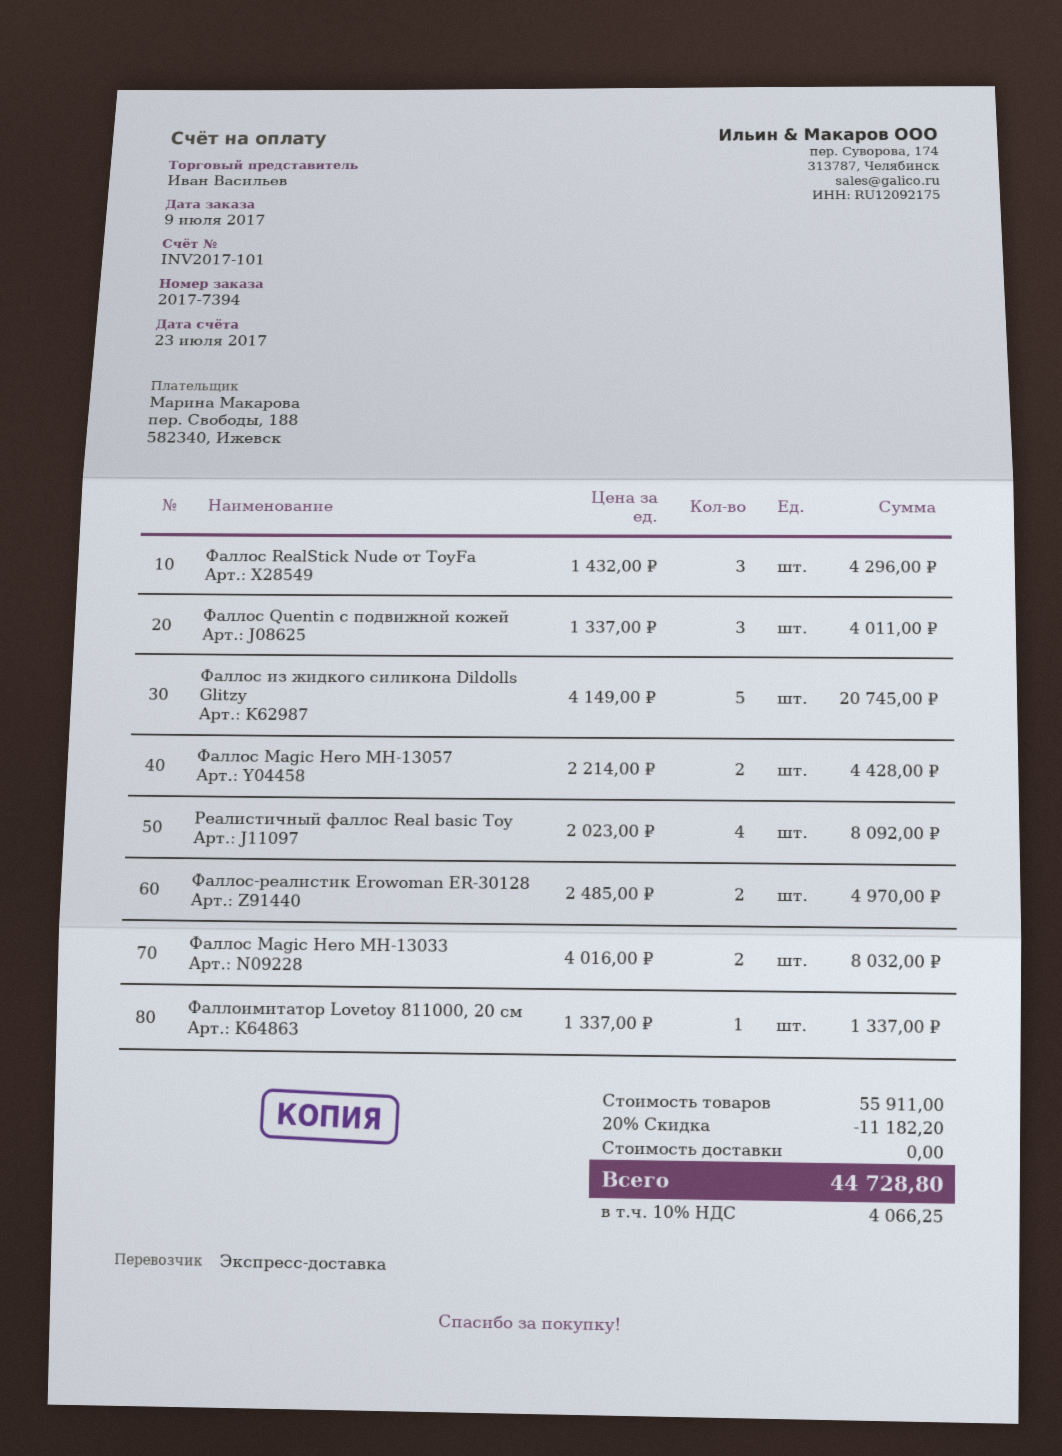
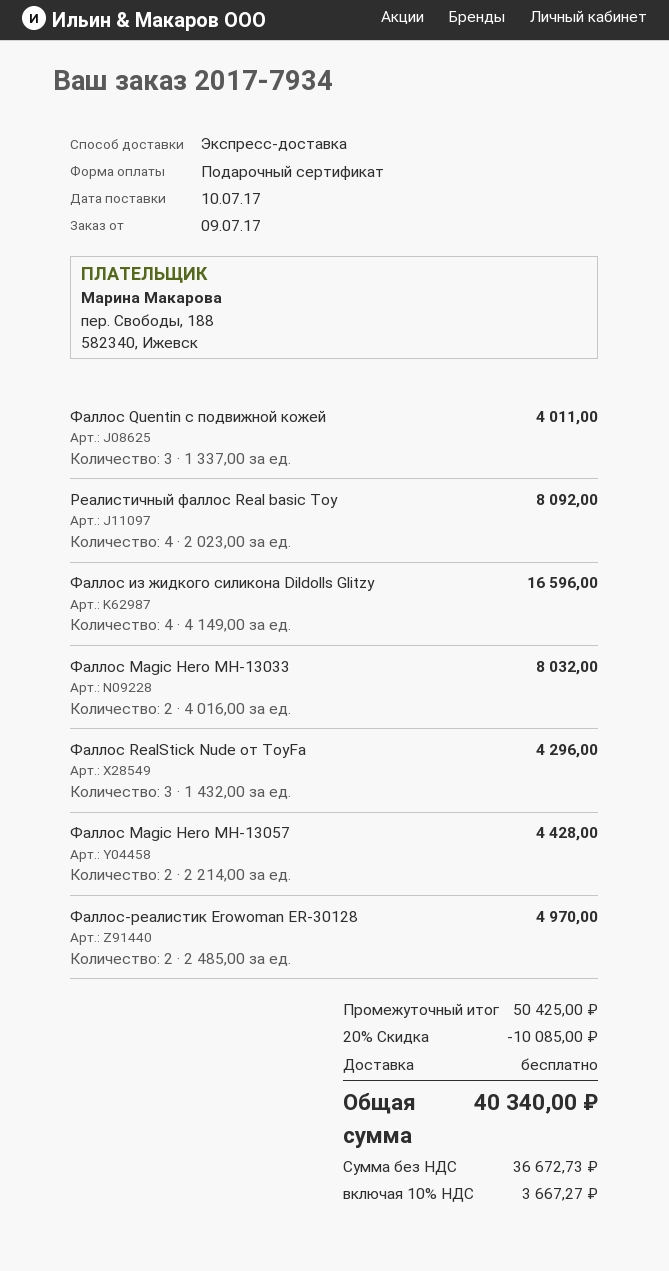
order number: 2017-7394 -> 2017-7934
Фаллос из жидкого силикона Dildolls Glitzy: 5 x 4149.00 = 20745.00 -> 4 x 4149.00 = 16596.00
Фаллоимитатор Lovetoy 811000, 20 см: 1 x 1337.00 = 1337.00 -> none
subtotal: 55911.00 -> 50425.00
discount: 20% = 11182.20 -> 20% = 10085.00
tax: 10% = 4066.25 -> 10% = 3667.27
total: 44728.80 -> 40340.00

